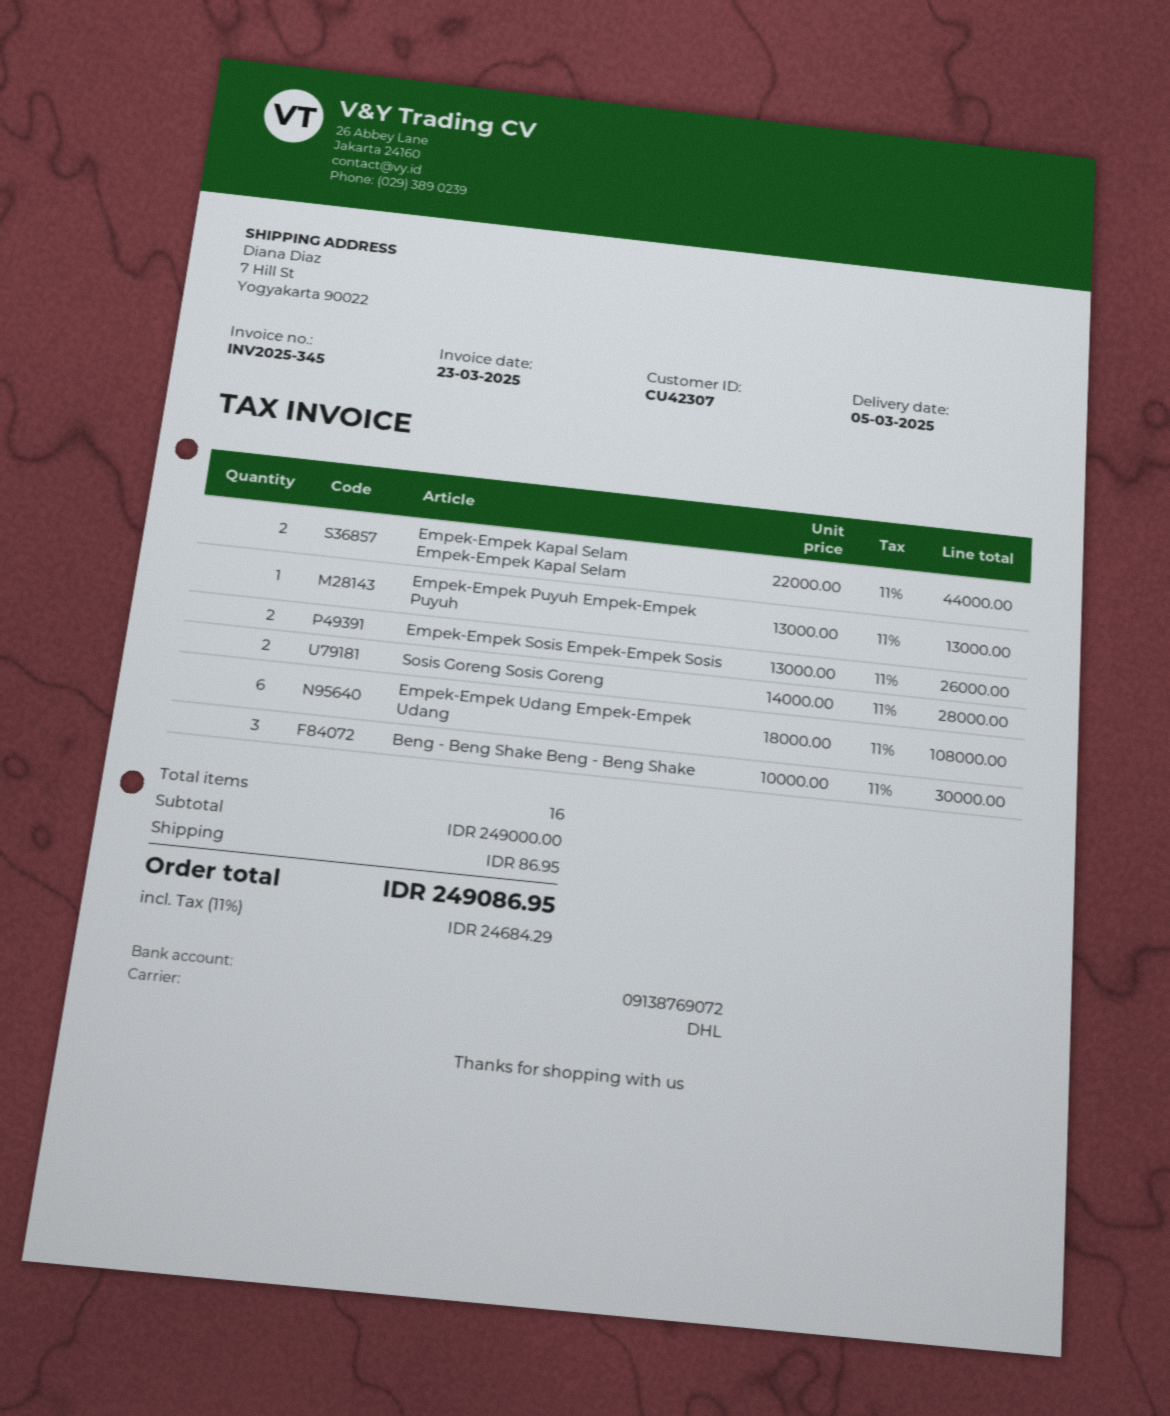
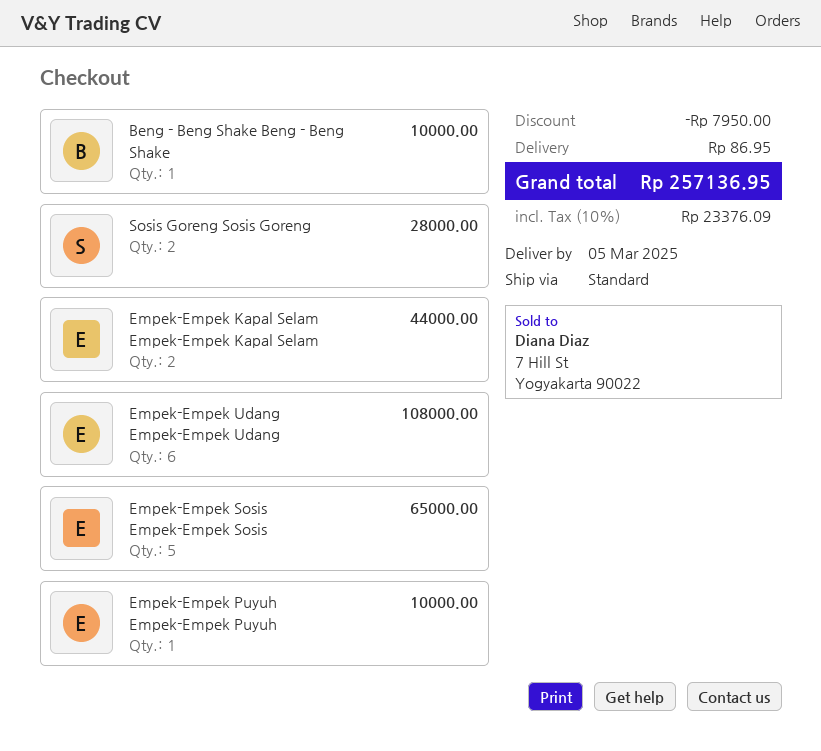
shipping method: DHL -> standard
Empek-Empek Puyuh Empek-Empek Puyuh: 1 for 13000.00 -> 1 for 10000.00
Empek-Empek Sosis Empek-Empek Sosis: 2 for 26000.00 -> 5 for 65000.00
Beng - Beng Shake Beng - Beng Shake: 3 for 30000.00 -> 1 for 10000.00
discount: none -> 7950.00
tax: 11% = 24684.29 -> 10% = 23376.09
total: 249086.95 -> 257136.95

